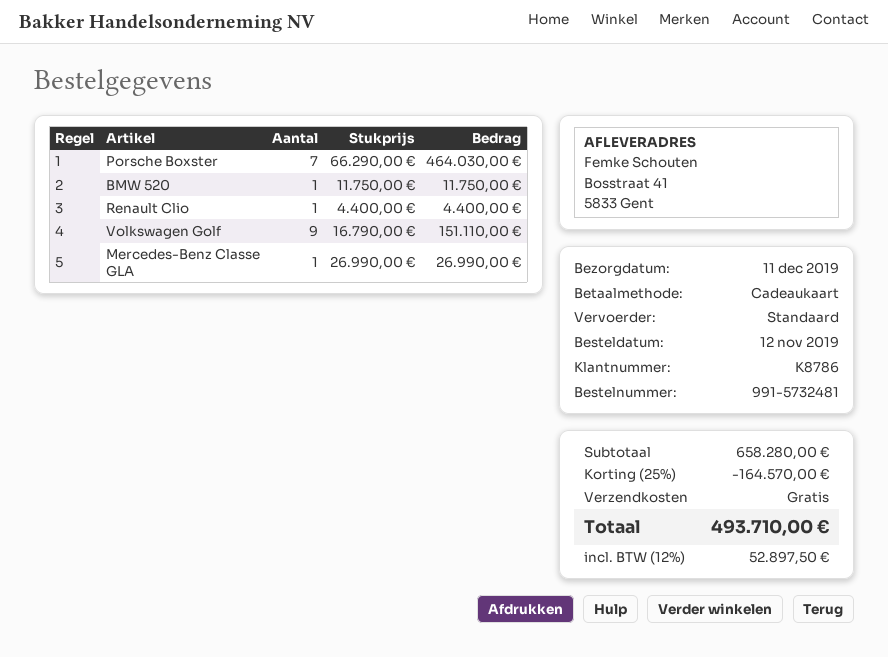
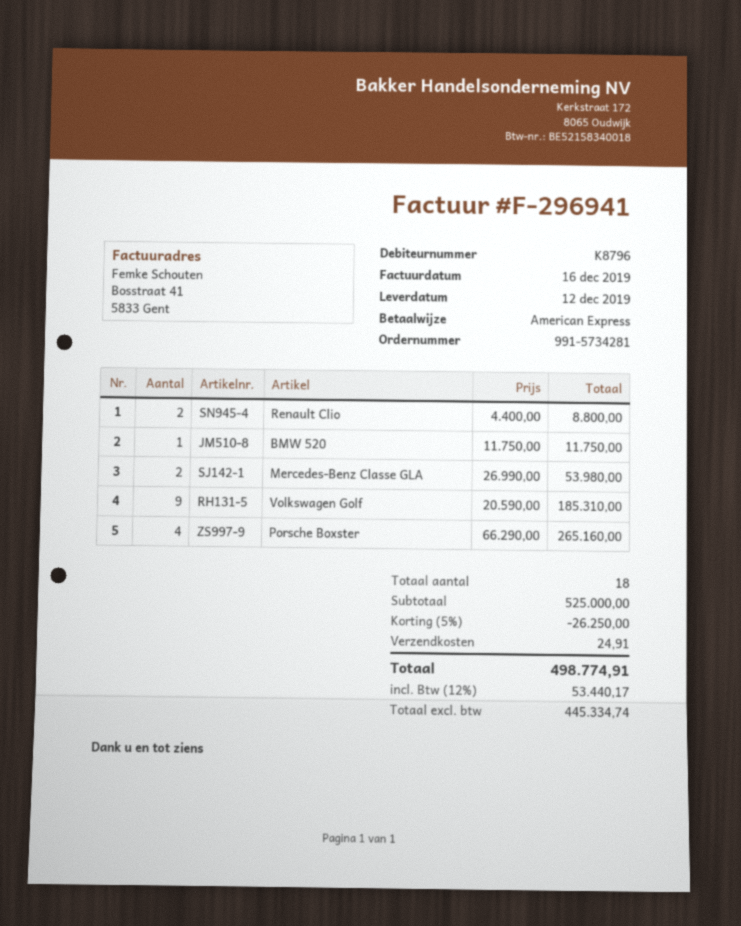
order number: 991-5732481 -> 991-5734281
delivery date: 2019-12-11 -> 2019-12-12
customer number: K8786 -> K8796
payment method: gift card -> American Express
Porsche Boxster: 7 x 66290.00 = 464030.00 -> 4 x 66290.00 = 265160.00
Renault Clio: 1 x 4400.00 = 4400.00 -> 2 x 4400.00 = 8800.00
Volkswagen Golf: 9 x 16790.00 = 151110.00 -> 9 x 20590.00 = 185310.00
Mercedes-Benz Classe GLA: 1 x 26990.00 = 26990.00 -> 2 x 26990.00 = 53980.00
subtotal: 658280.00 -> 525000.00
discount: 25% = 164570.00 -> 5% = 26250.00
shipping: 0.00 -> 24.91
tax: 12% = 52897.50 -> 12% = 53440.17
total: 493710.00 -> 498774.91

